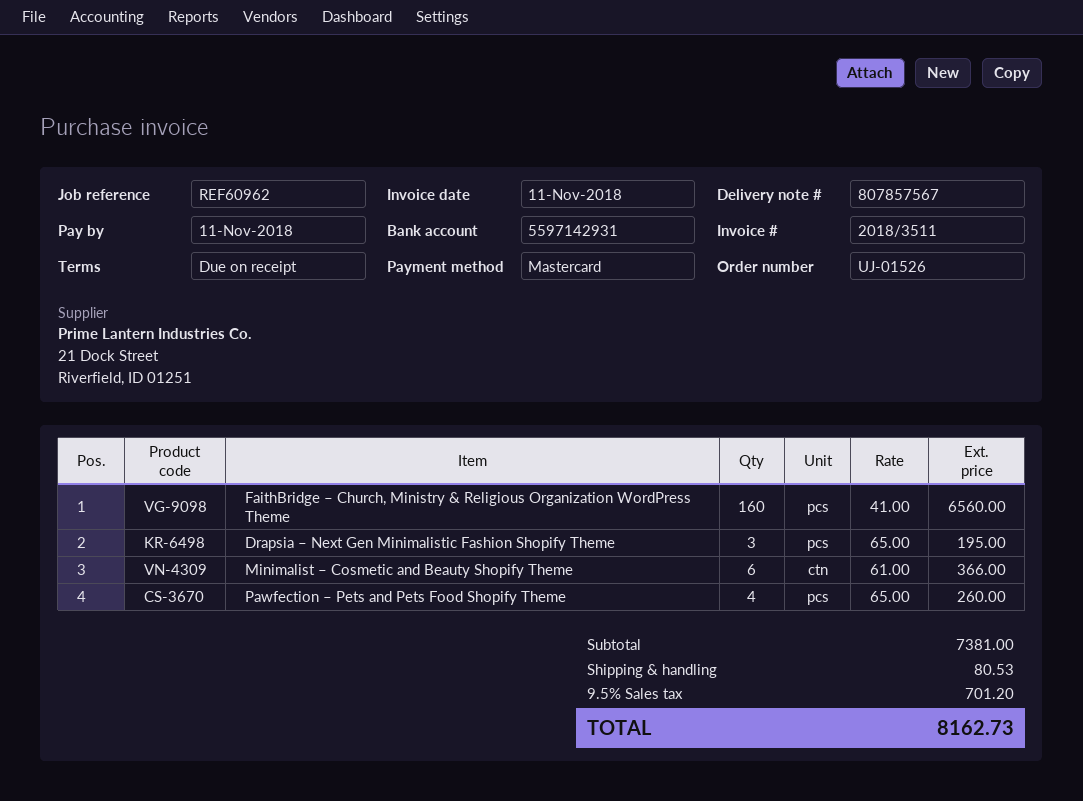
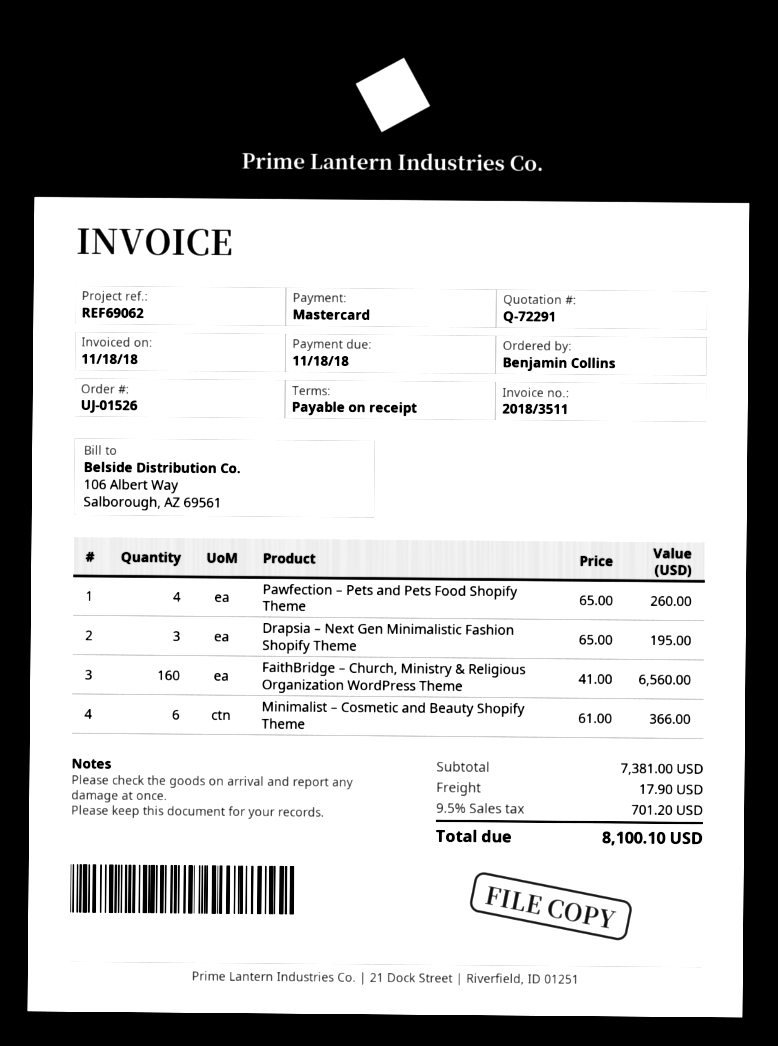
invoice date: 2018-11-11 -> 2018-11-18
due date: 2018-11-11 -> 2018-11-18
reference: REF60962 -> REF69062
shipping: 80.53 -> 17.90
total: 8162.73 -> 8100.10

